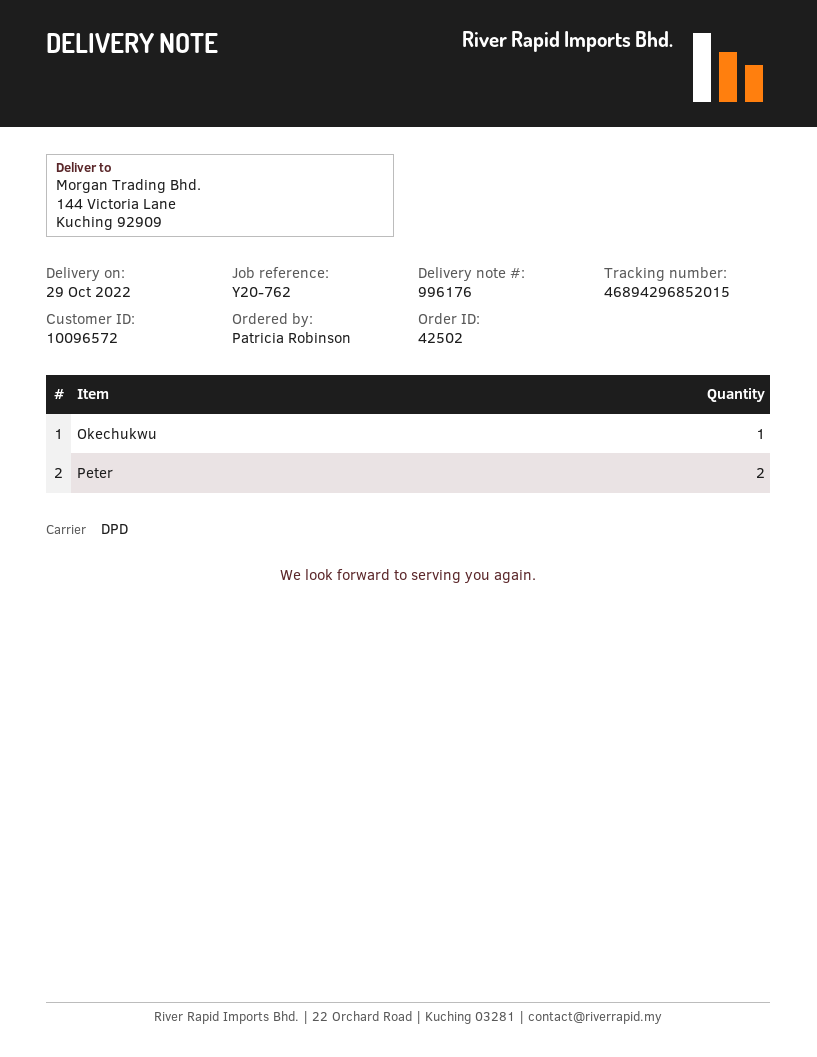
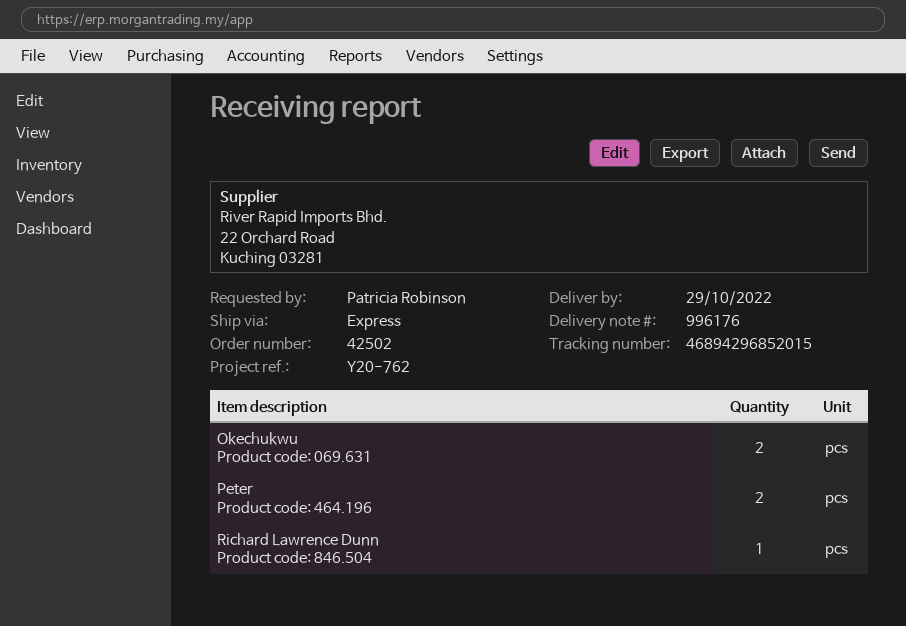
shipping method: DPD -> express
Okechukwu: 1 -> 2
Richard Lawrence Dunn: none -> 1

